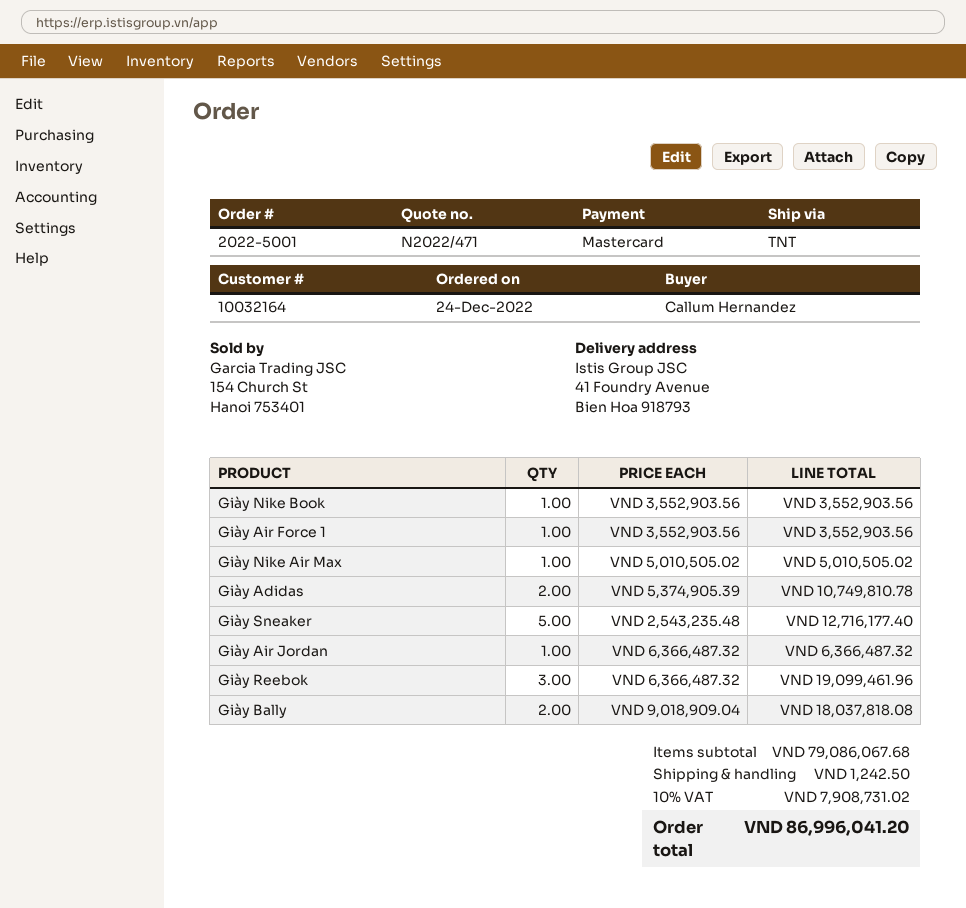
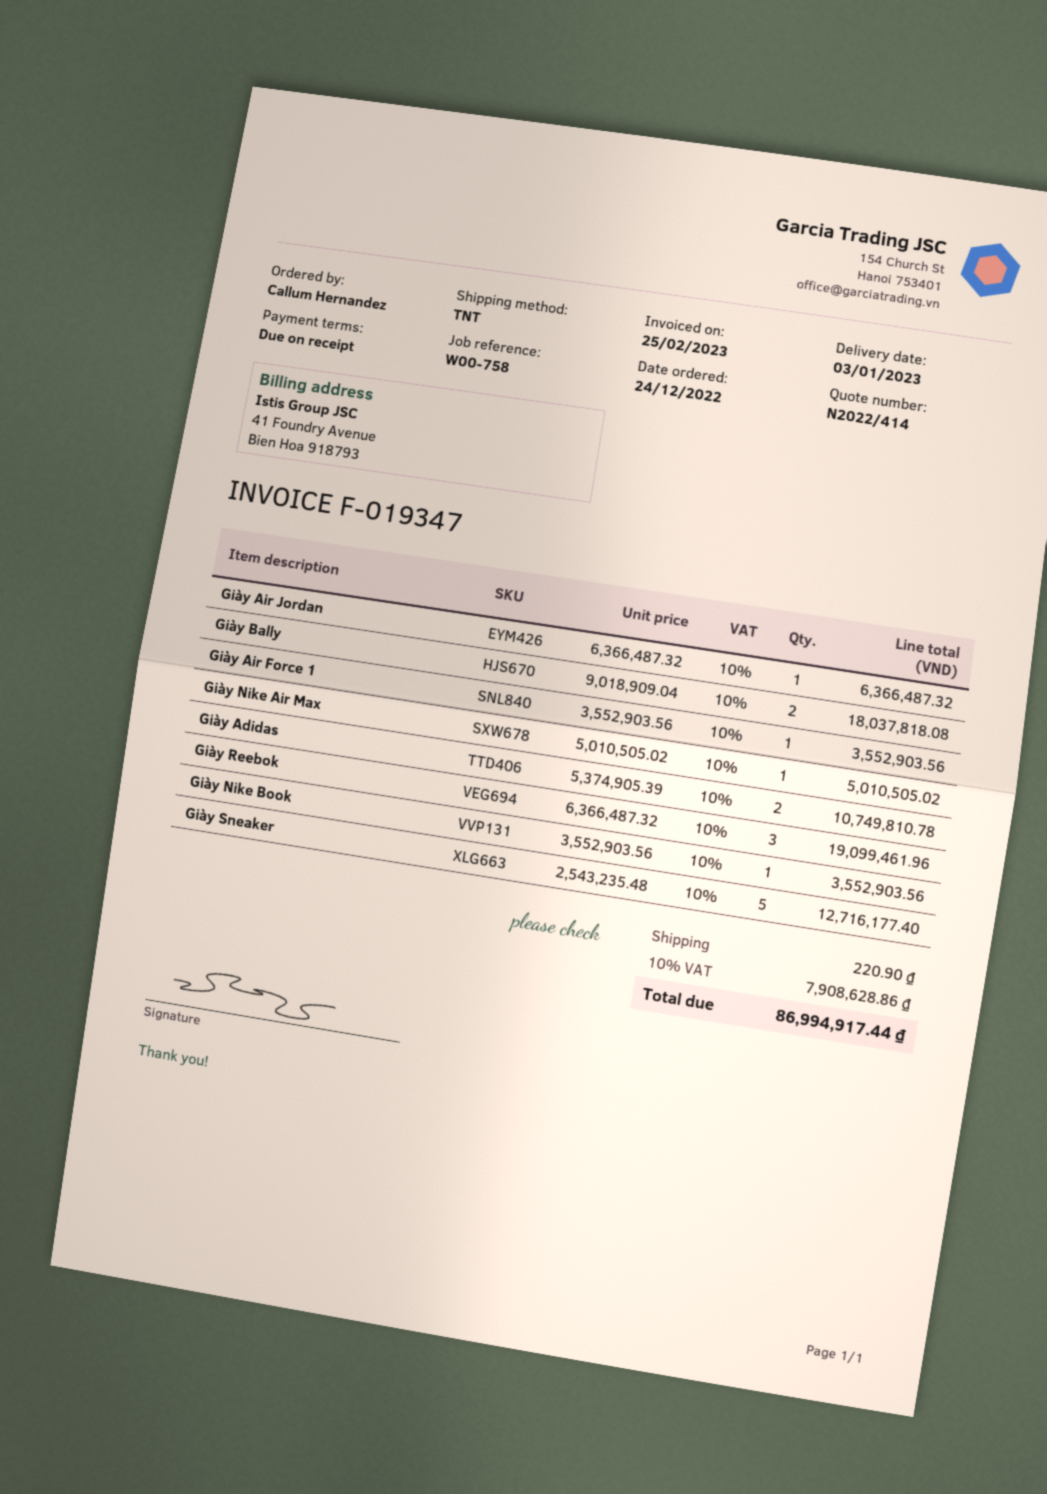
quote number: N2022/471 -> N2022/414
shipping: 1242.50 -> 220.90
tax: 10% = 7908731.02 -> 10% = 7908628.86
total: 86996041.20 -> 86994917.44

